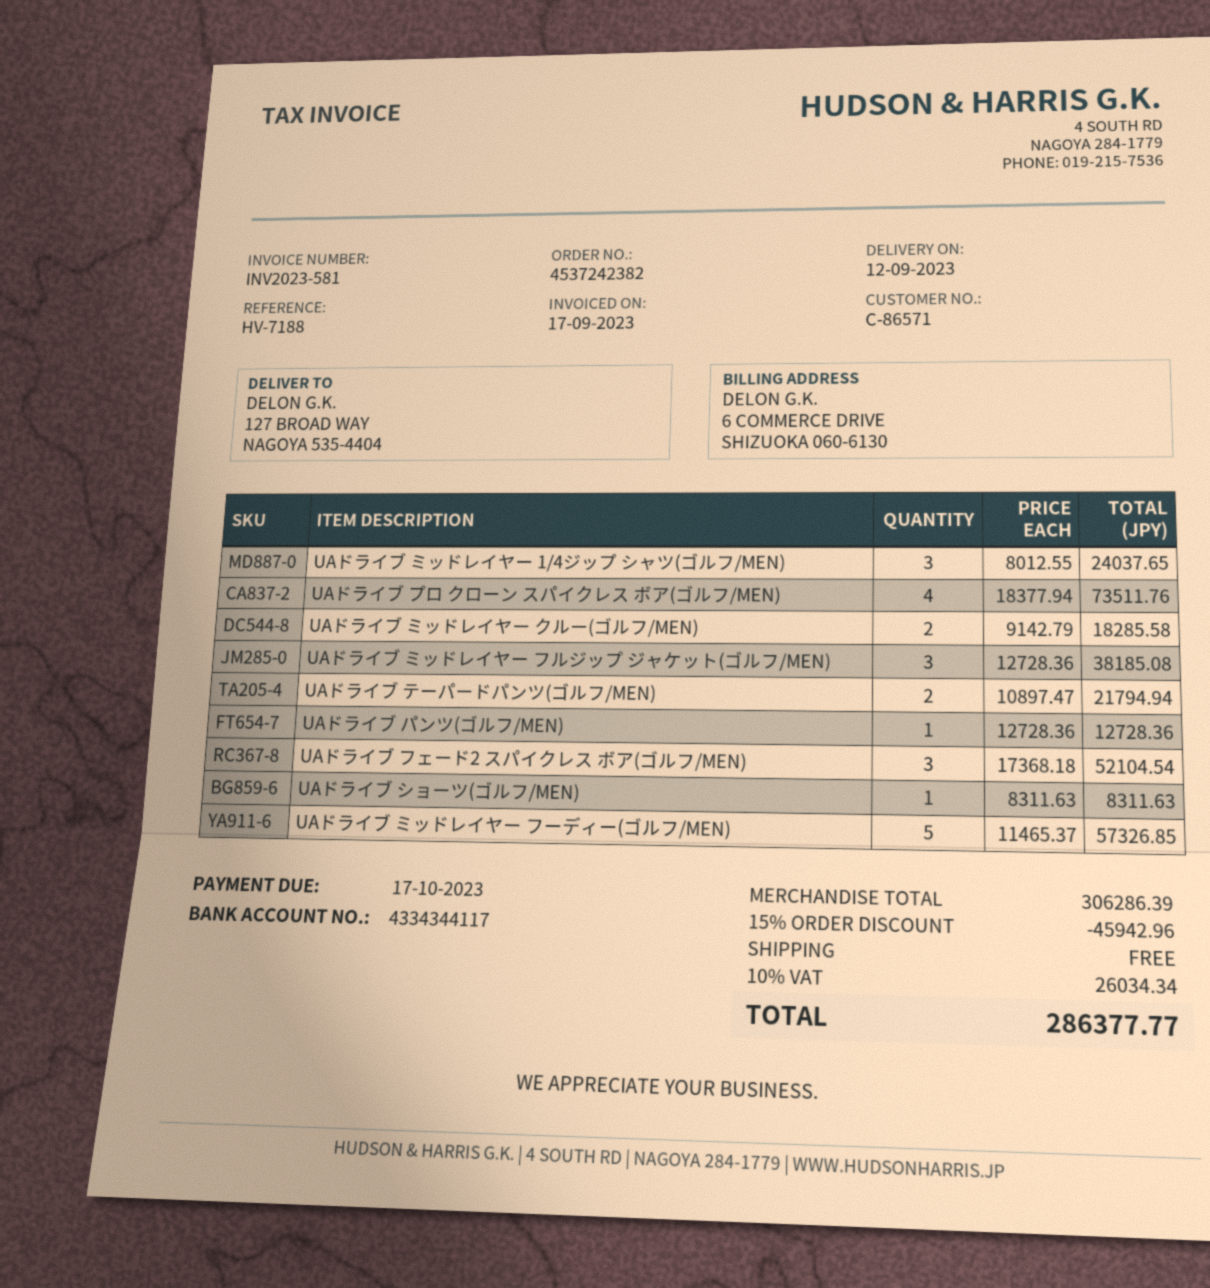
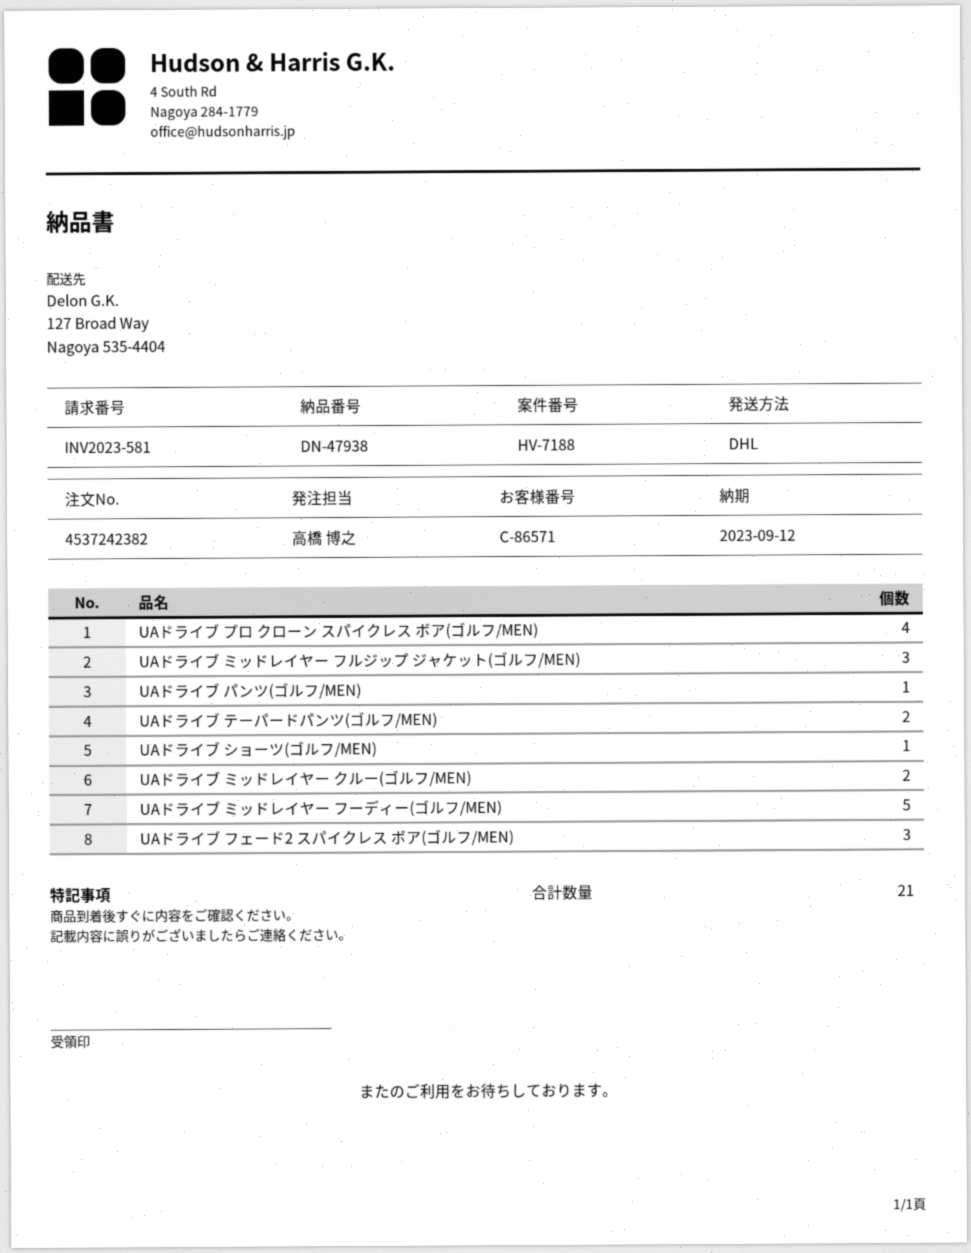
UAドライブ ミッドレイヤー 1/4ジップ シャツ(ゴルフ/MEN): 3 -> none

